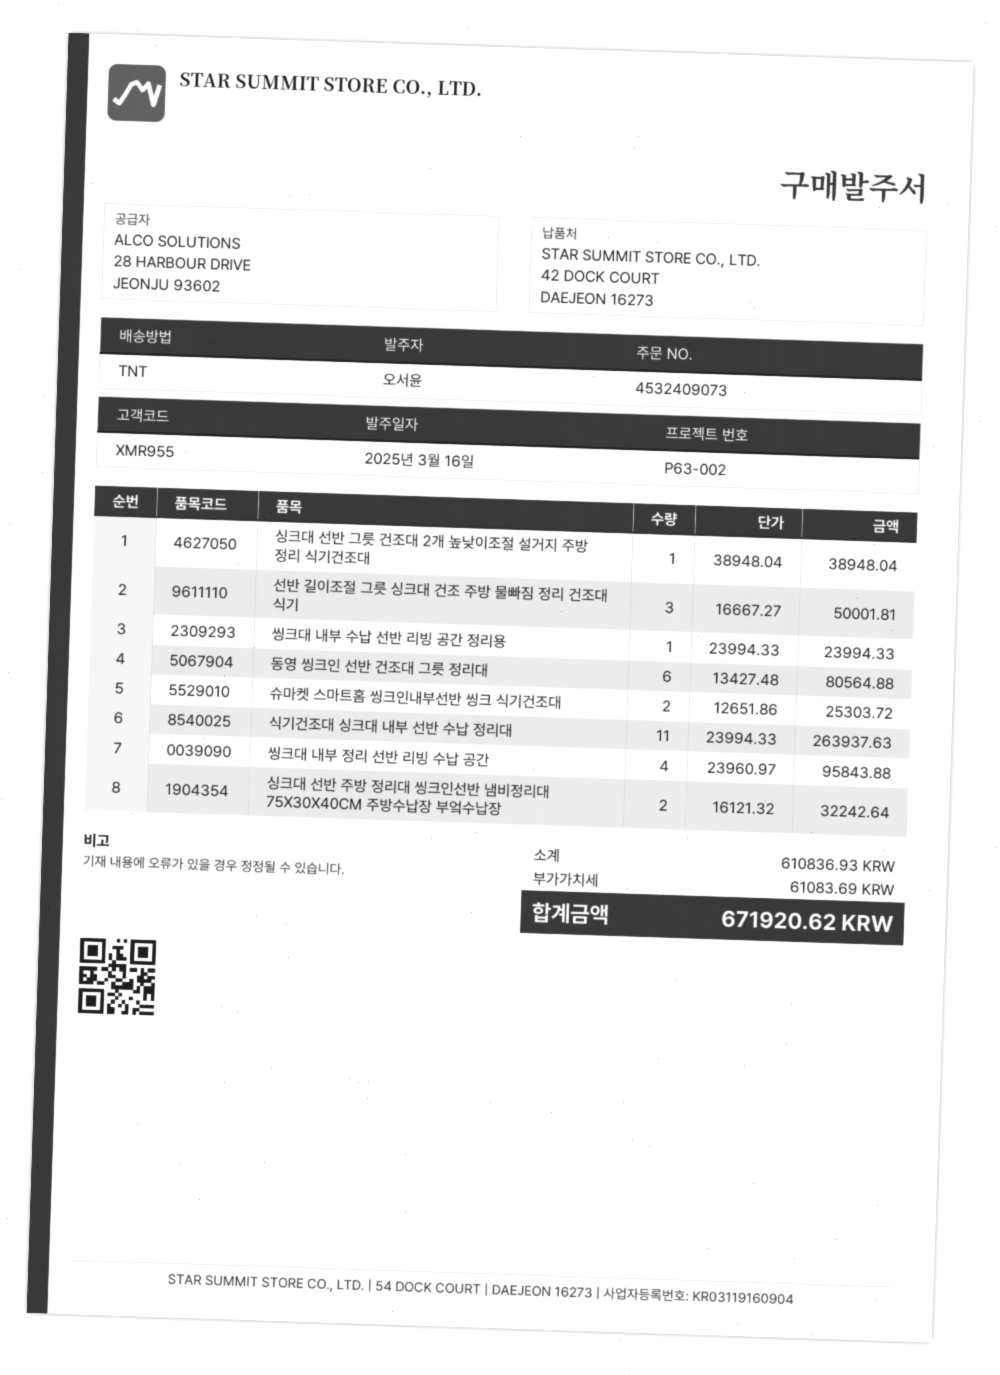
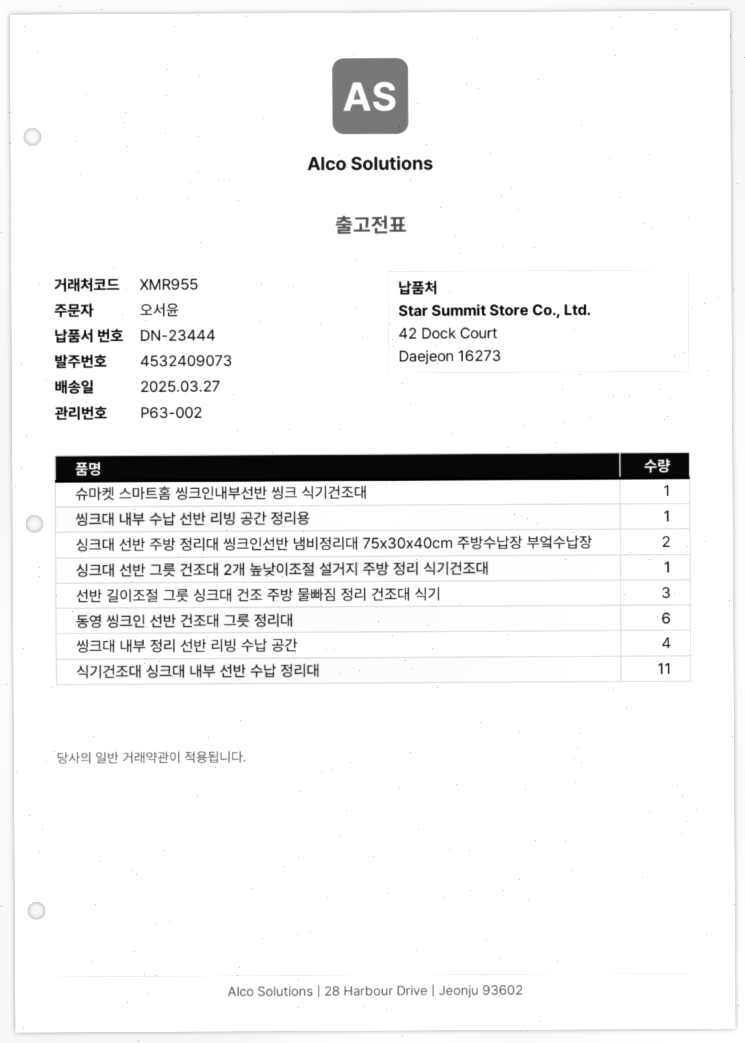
슈마켓 스마트홈 씽크인내부선반 씽크 식기건조대: 2 -> 1

